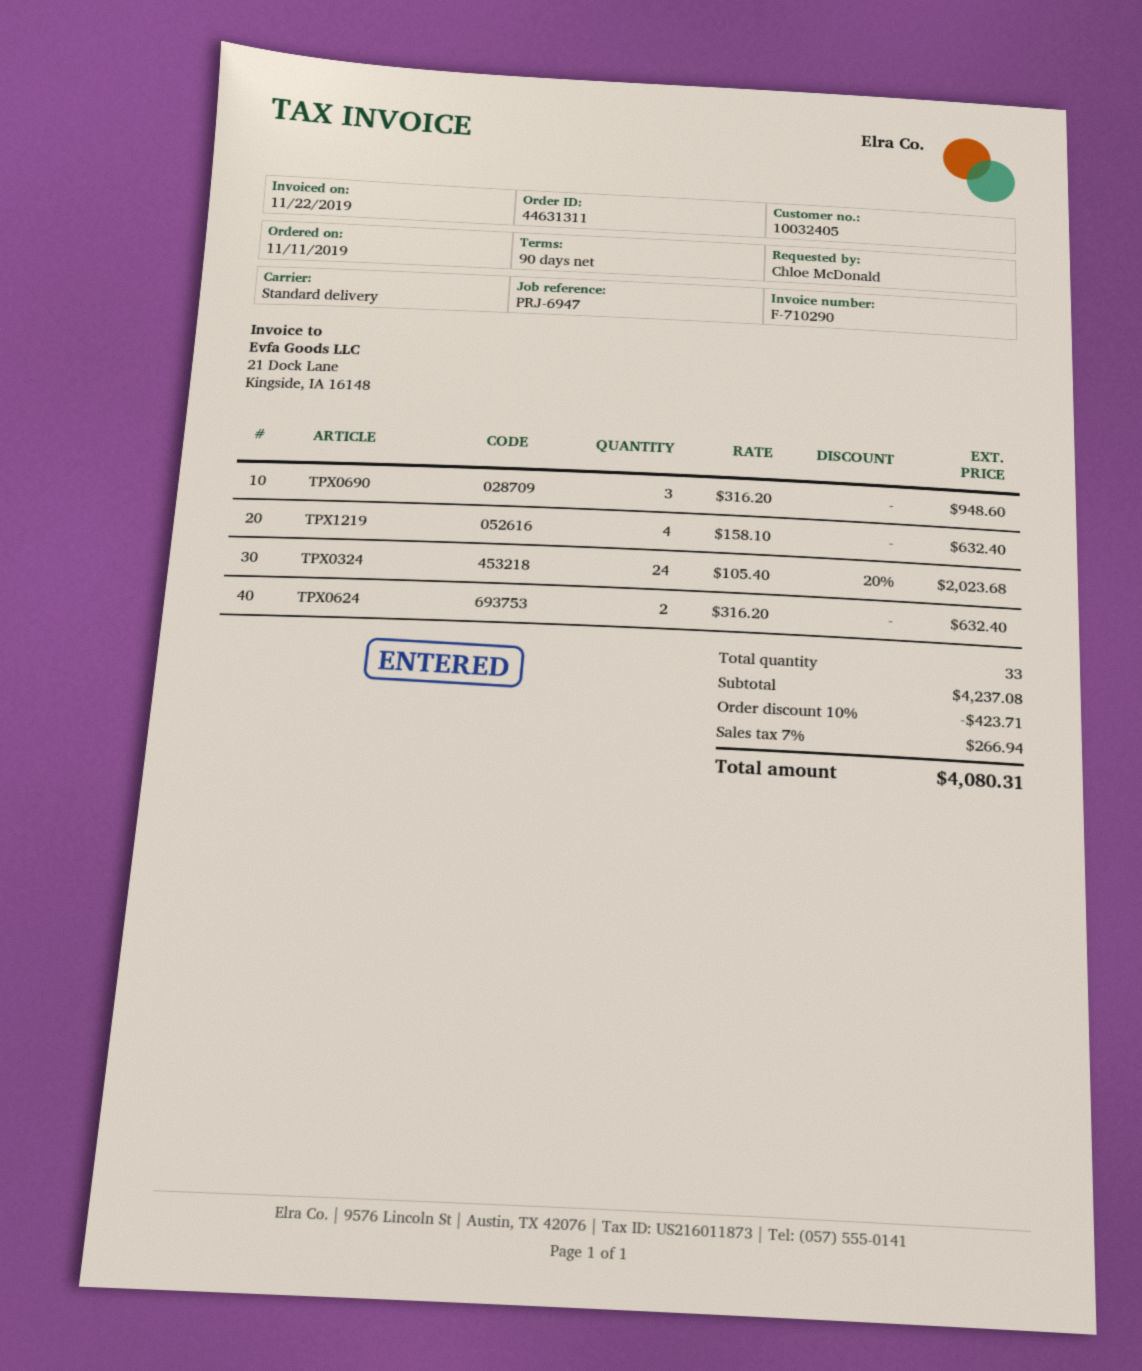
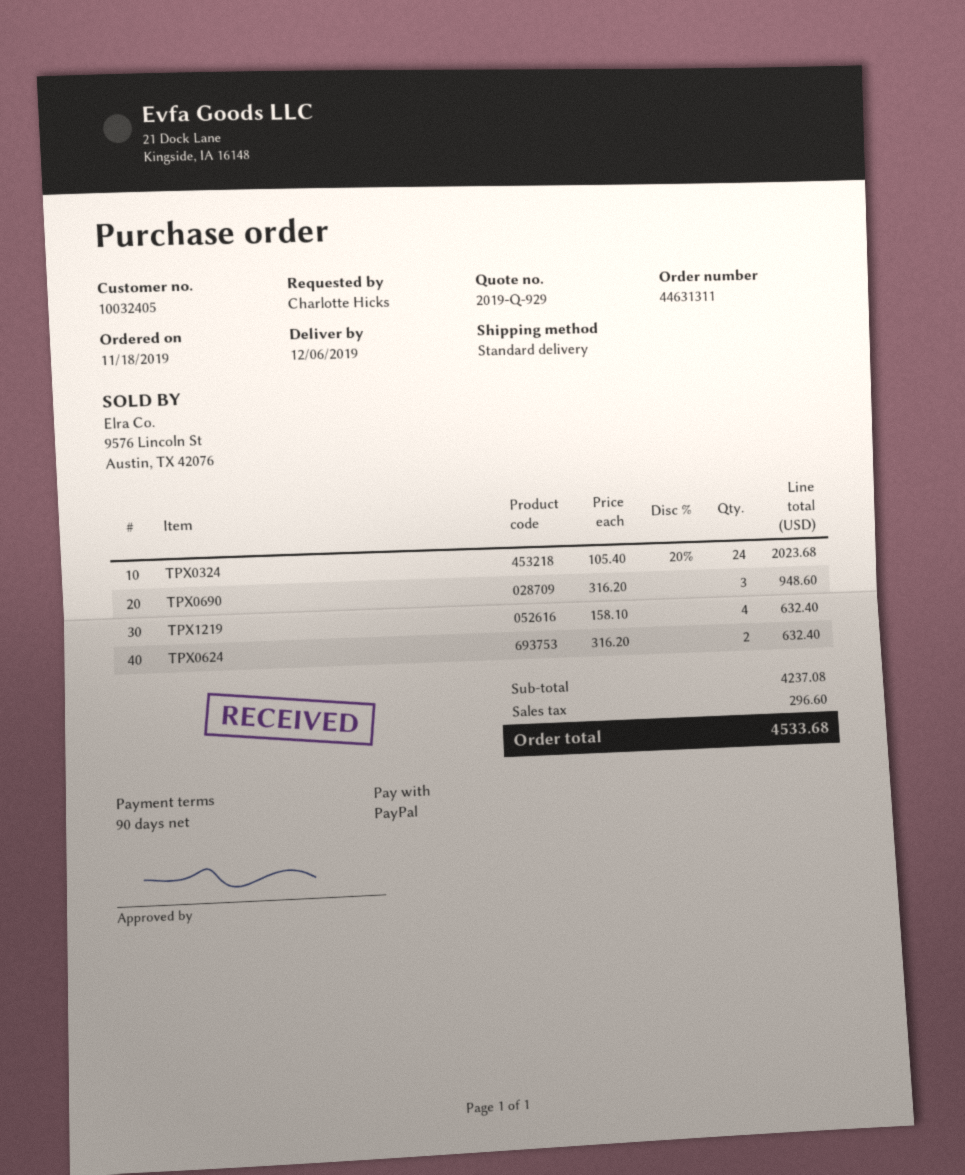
order date: 2019-11-11 -> 2019-11-18
ordered by: Chloe McDonald -> Charlotte Hicks
discount: 10% = 423.71 -> none
tax: 266.94 -> 296.60
total: 4080.31 -> 4533.68

